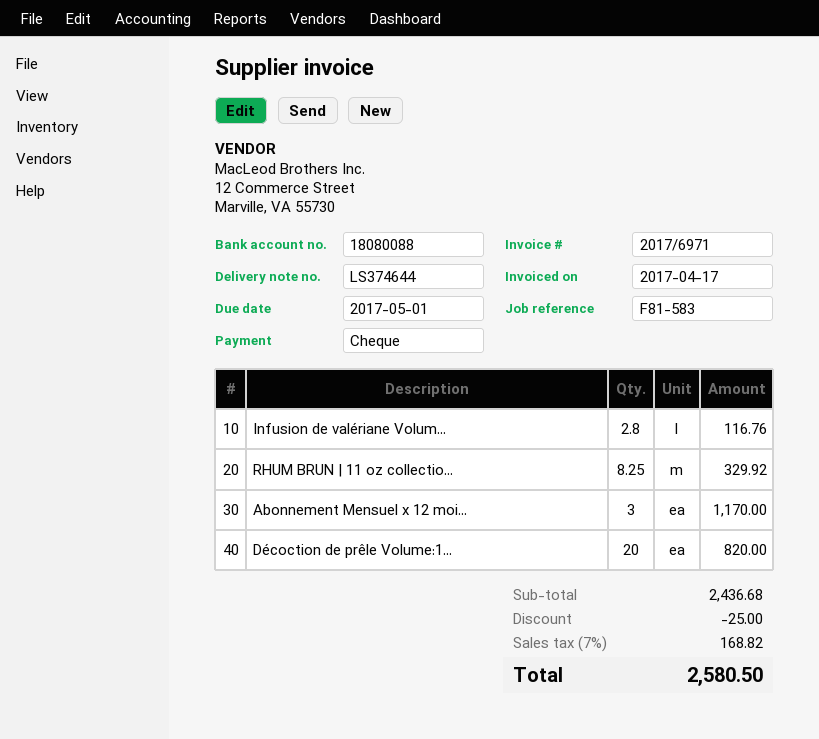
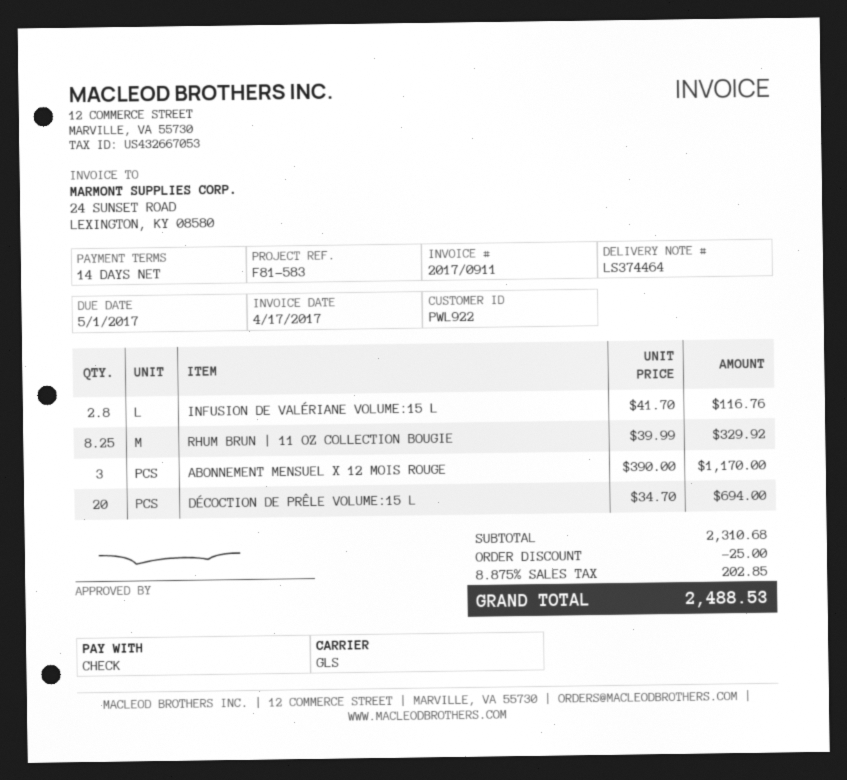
delivery note number: LS374644 -> LS374464
invoice number: 2017/6971 -> 2017/0911
Décoction de prêle Volume:1...: 20 for 820.00 -> 20 for 694.00
subtotal: 2436.68 -> 2310.68
tax: 7% = 168.82 -> 8.875% = 202.85
total: 2580.50 -> 2488.53

